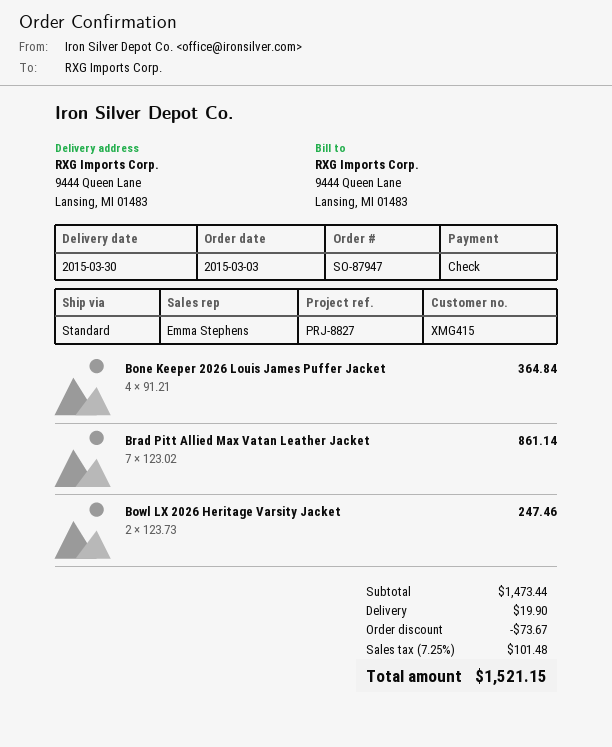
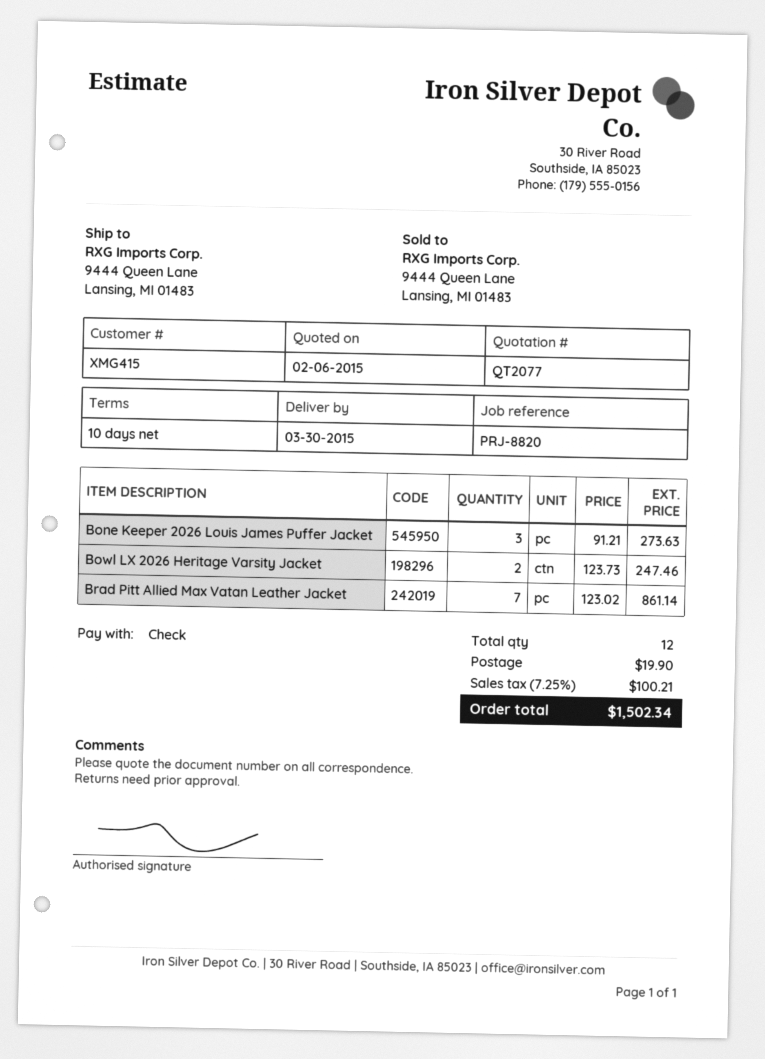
reference: PRJ-8827 -> PRJ-8820
Bone Keeper 2026 Louis James Puffer Jacket: 4 x 91.21 = 364.84 -> 3 x 91.21 = 273.63
discount: 73.67 -> none
tax: 7.25% = 101.48 -> 7.25% = 100.21
total: 1521.15 -> 1502.34

